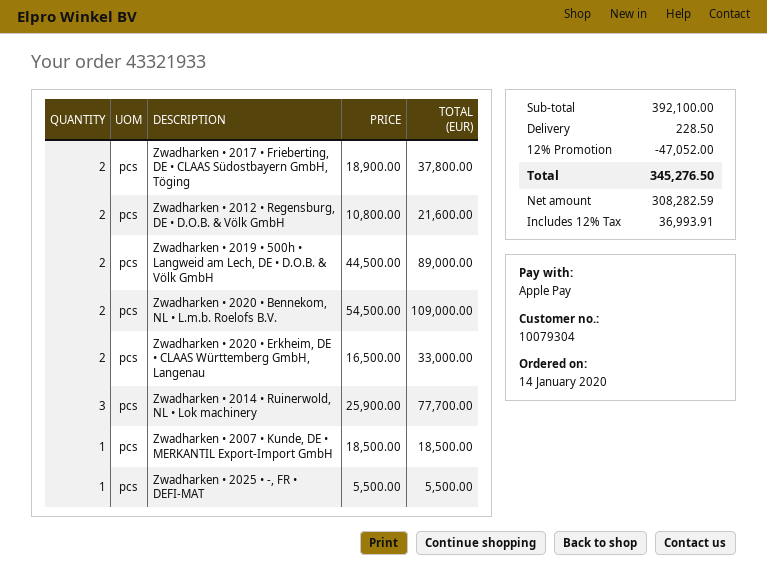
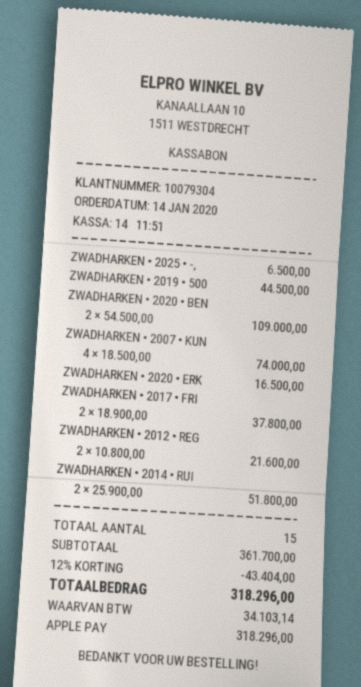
Zwadharken • 2019 • 500h • Langweid am Lech, DE • D.O.B. & Völk GmbH: 2 x 44500.00 = 89000.00 -> 1 x 44500.00 = 44500.00
Zwadharken • 2020 • Erkheim, DE • CLAAS Württemberg GmbH, Langenau: 2 x 16500.00 = 33000.00 -> 1 x 16500.00 = 16500.00
Zwadharken • 2014 • Ruinerwold, NL • Lok machinery: 3 x 25900.00 = 77700.00 -> 2 x 25900.00 = 51800.00
Zwadharken • 2007 • Kunde, DE • MERKANTIL Export-Import GmbH: 1 x 18500.00 = 18500.00 -> 4 x 18500.00 = 74000.00
Zwadharken • 2025 • -, FR • DEFI-MAT: 1 x 5500.00 = 5500.00 -> 1 x 6500.00 = 6500.00
subtotal: 392100.00 -> 361700.00
discount: 12% = 47052.00 -> 12% = 43404.00
shipping: 228.50 -> none
tax: 36993.91 -> 34103.14
total: 345276.50 -> 318296.00

